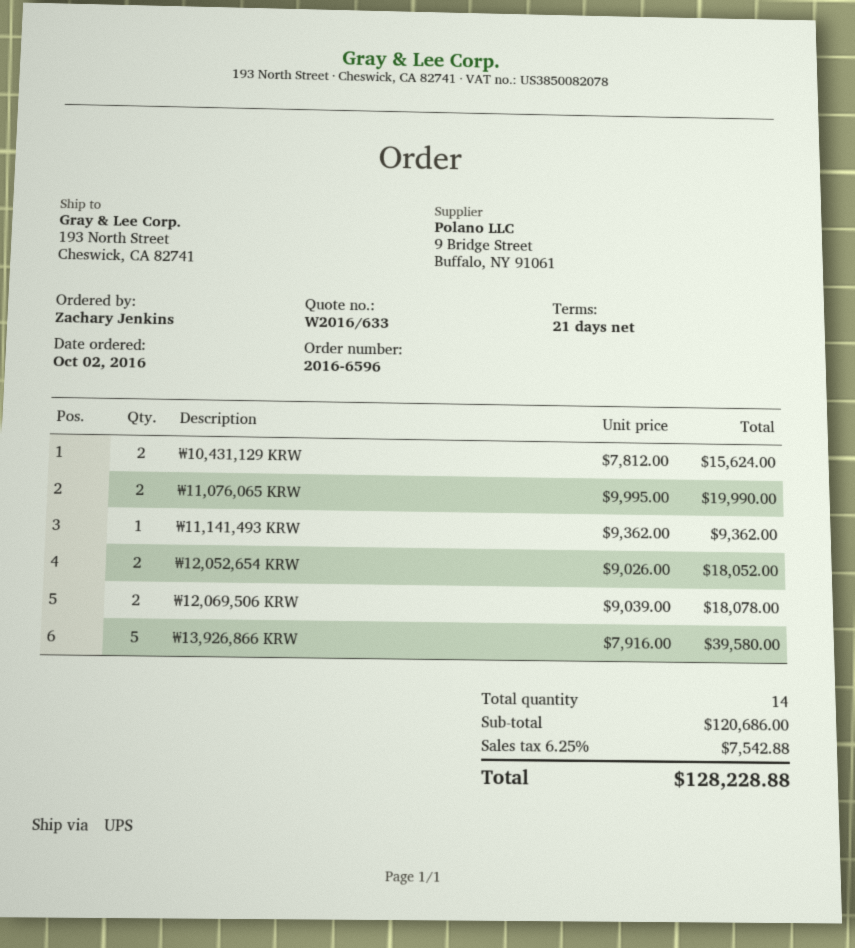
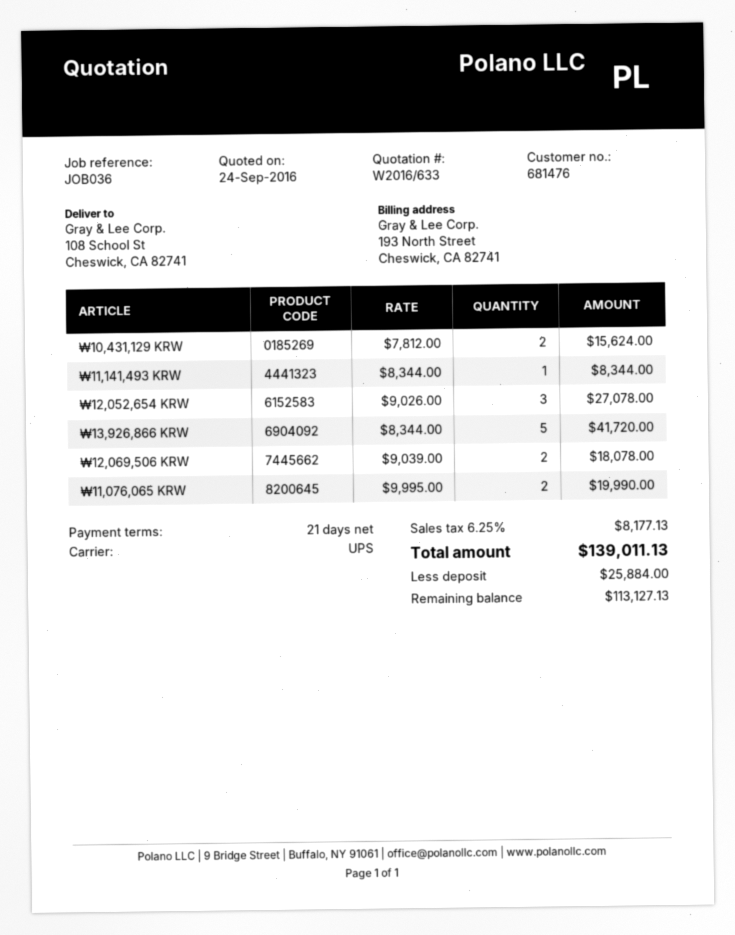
ship to: 193 North Street, Cheswick, CA 82741 -> 108 School St, Cheswick, CA 82741
₩11,141,493 KRW: 1 x 9362.00 = 9362.00 -> 1 x 8344.00 = 8344.00
₩12,052,654 KRW: 2 x 9026.00 = 18052.00 -> 3 x 9026.00 = 27078.00
₩13,926,866 KRW: 5 x 7916.00 = 39580.00 -> 5 x 8344.00 = 41720.00
tax: 6.25% = 7542.88 -> 6.25% = 8177.13
total: 128228.88 -> 139011.13

